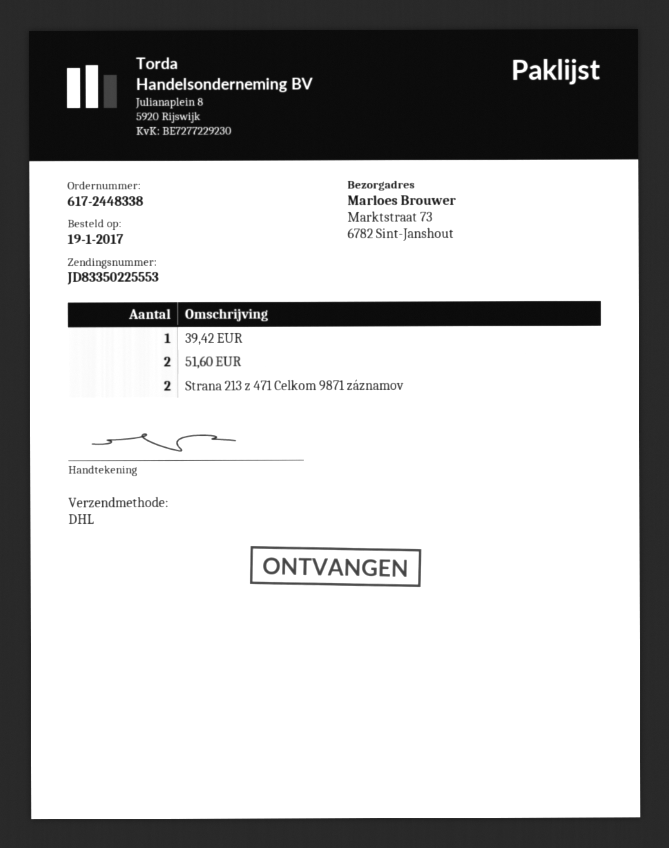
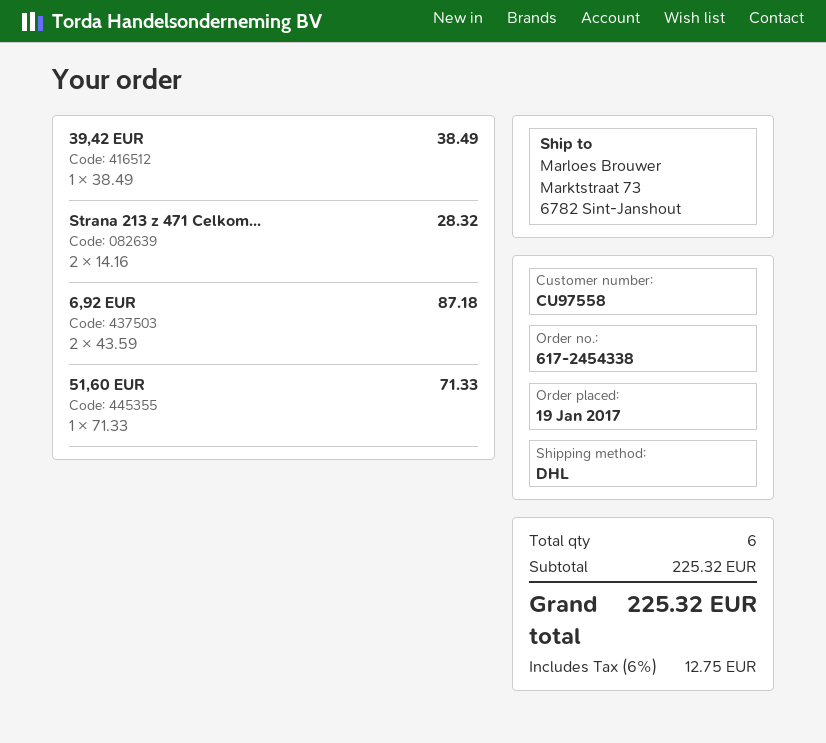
order number: 617-2448338 -> 617-2454338
51,60 EUR: 2 -> 1
6,92 EUR: none -> 2

